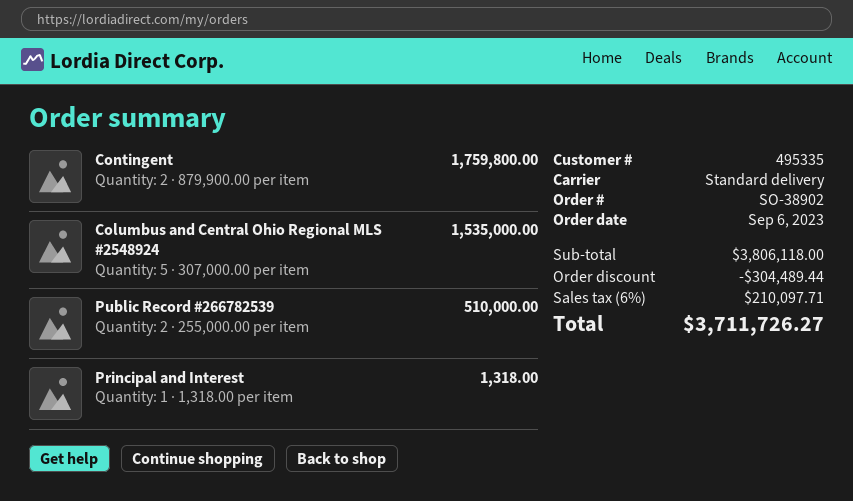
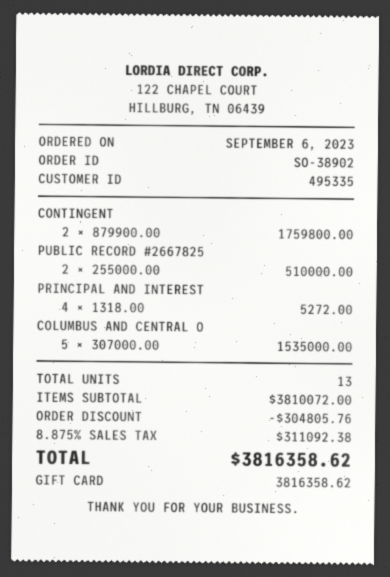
Principal and Interest: 1 x 1318.00 = 1318.00 -> 4 x 1318.00 = 5272.00
subtotal: 3806118.00 -> 3810072.00
discount: 304489.44 -> 304805.76
tax: 6% = 210097.71 -> 8.875% = 311092.38
total: 3711726.27 -> 3816358.62

